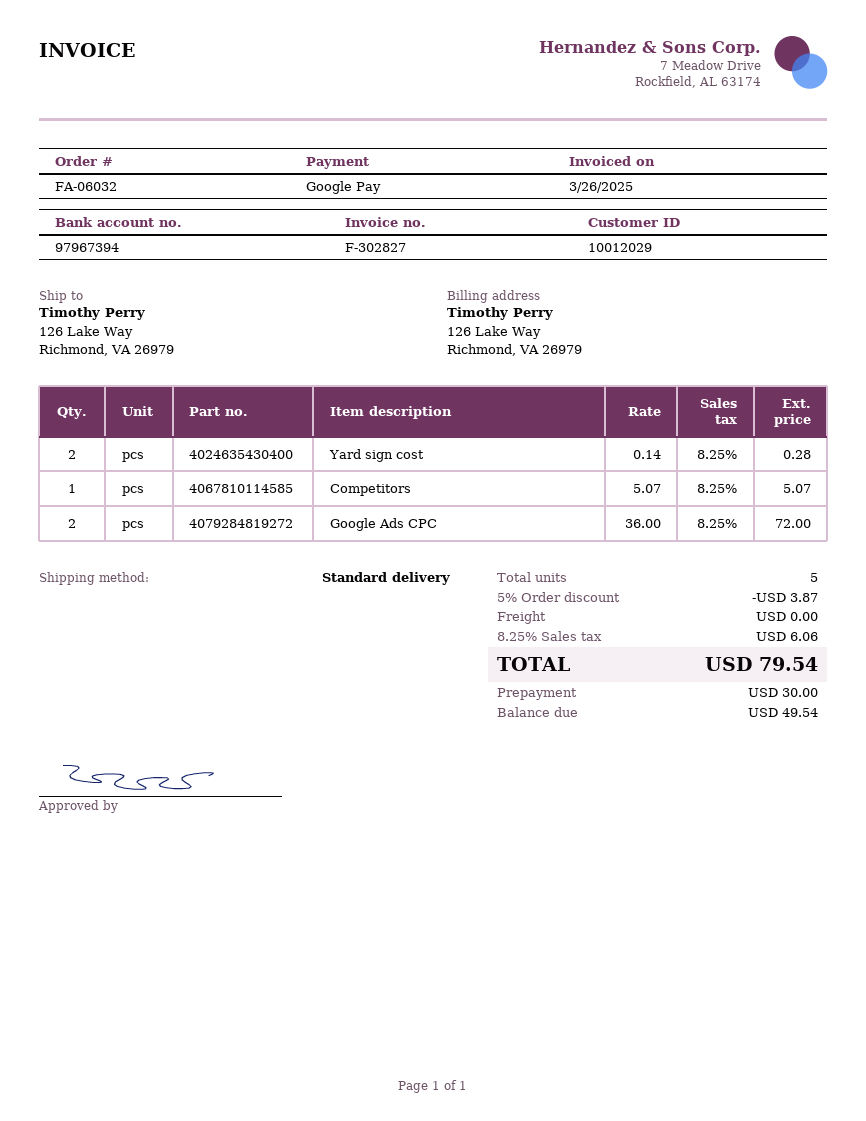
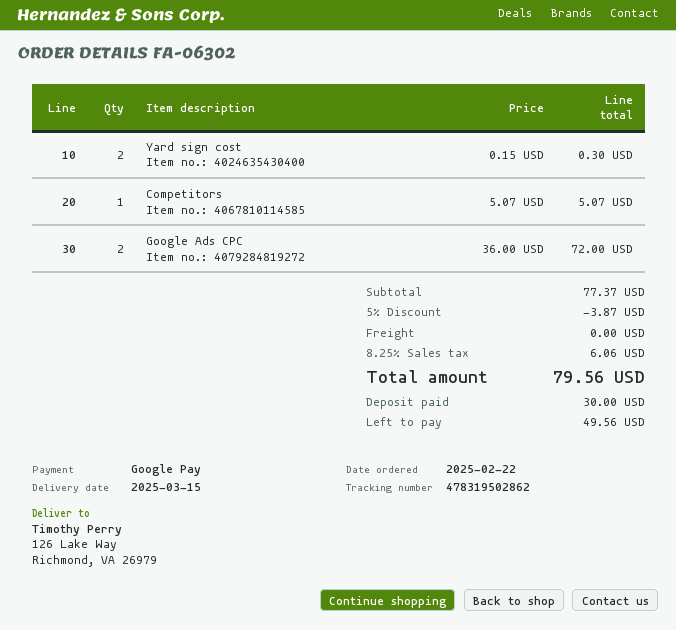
order number: FA-06032 -> FA-06302
Yard sign cost: 2 x 0.14 = 0.28 -> 2 x 0.15 = 0.30
total: 79.54 -> 79.56
balance: 49.54 -> 49.56

